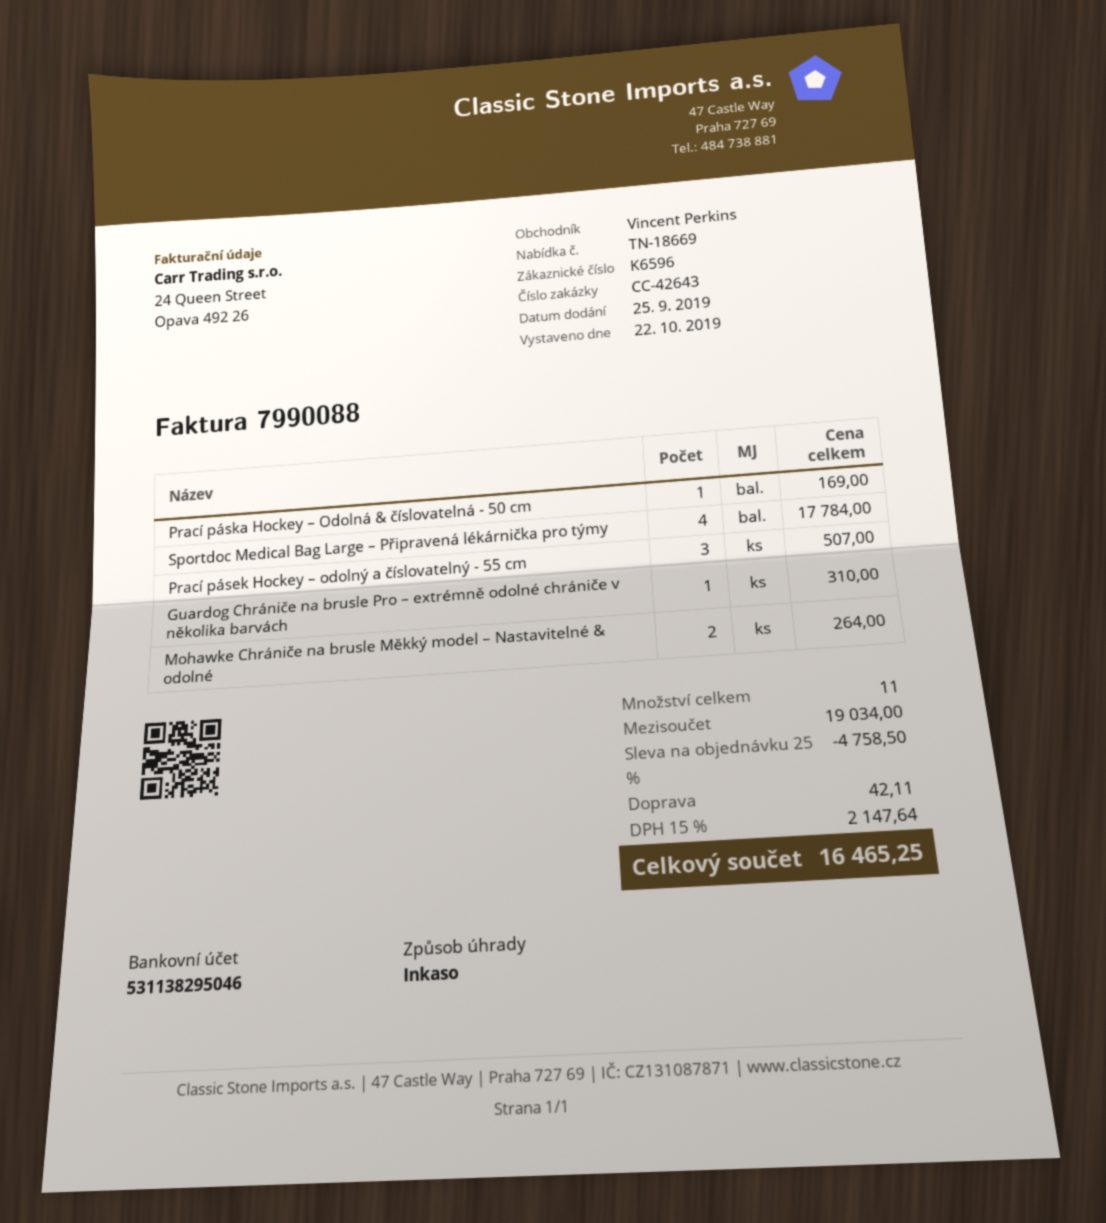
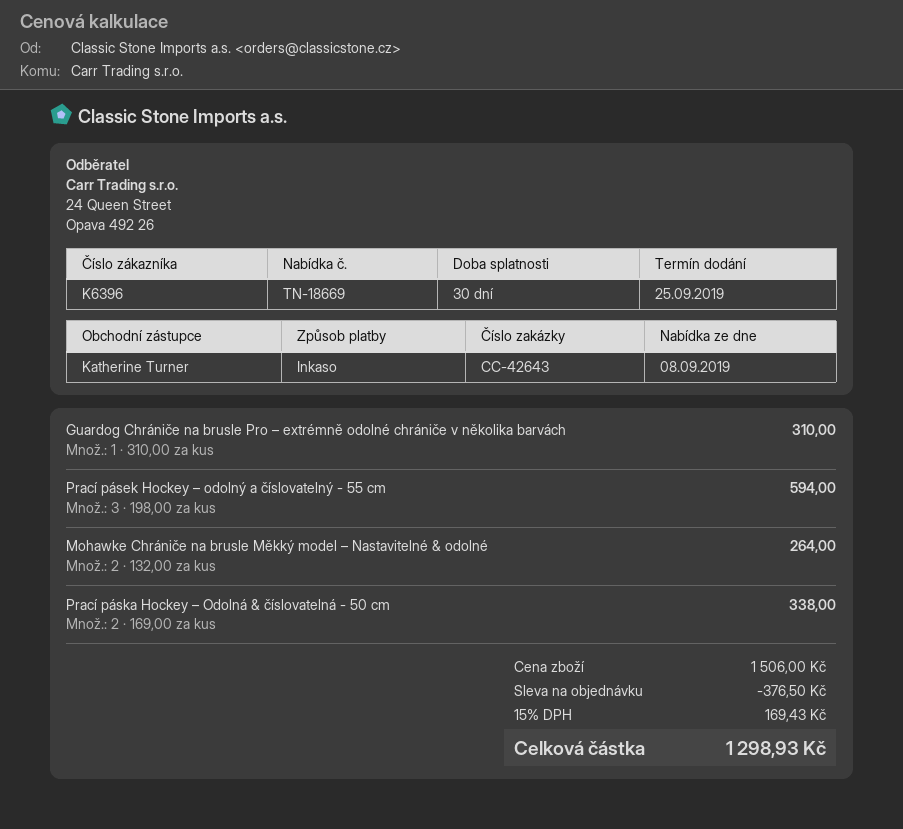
customer number: K6596 -> K6396
sales rep: Vincent Perkins -> Katherine Turner
Prací páska Hockey – Odolná & číslovatelná - 50 cm: 1 for 169.00 -> 2 for 338.00
Sportdoc Medical Bag Large – Připravená lékárnička pro týmy: 4 for 17784.00 -> none
Prací pásek Hockey – odolný a číslovatelný - 55 cm: 3 for 507.00 -> 3 for 594.00
subtotal: 19034.00 -> 1506.00
discount: 4758.50 -> 376.50
shipping: 42.11 -> none
tax: 15% = 2147.64 -> 15% = 169.43
total: 16465.25 -> 1298.93

